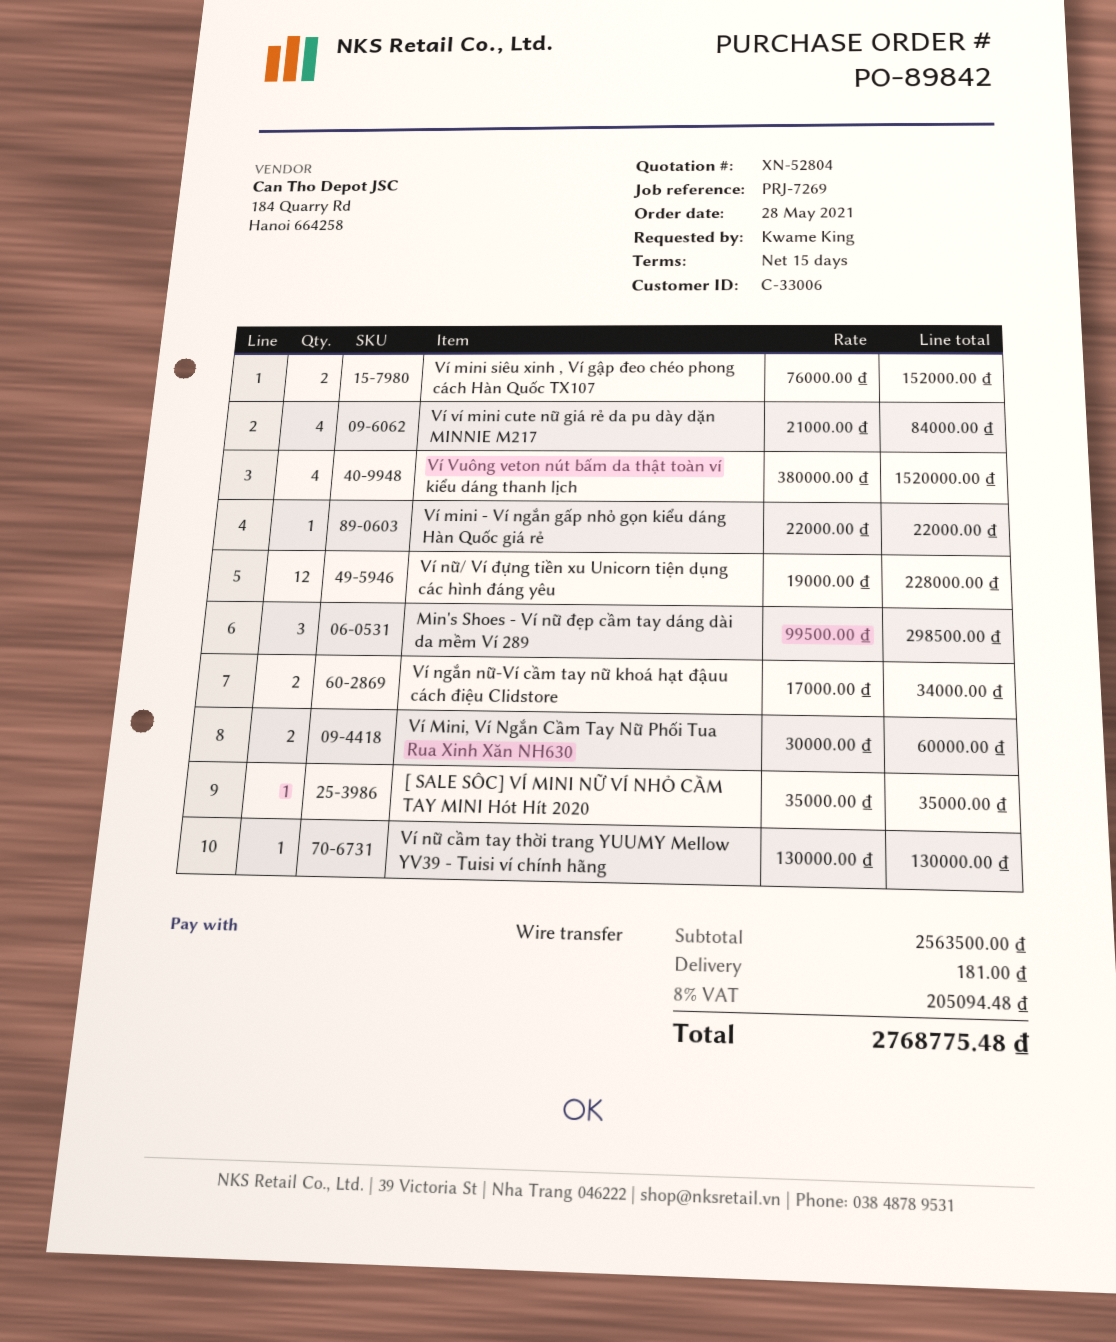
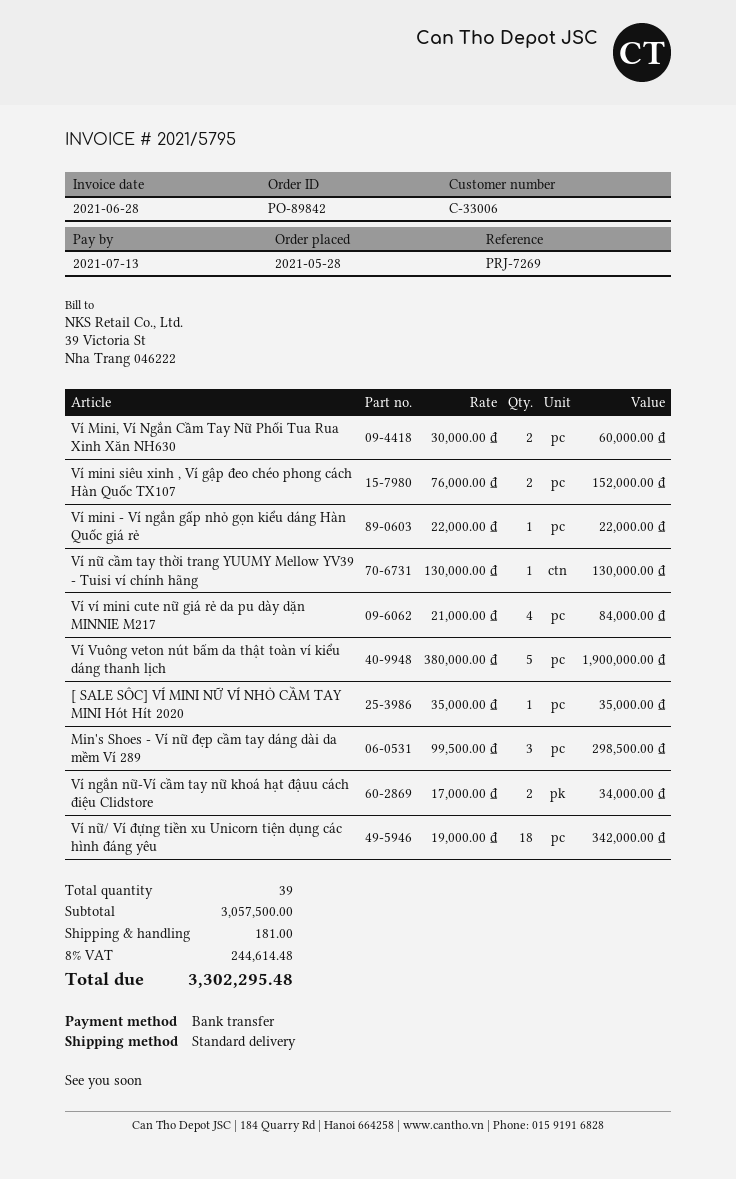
Ví Vuông veton nút bấm da thật toàn ví kiểu dáng thanh lịch: 4 x 380000.00 = 1520000.00 -> 5 x 380000.00 = 1900000.00
Ví nữ/ Ví đựng tiền xu Unicorn tiện dụng các hình đáng yêu: 12 x 19000.00 = 228000.00 -> 18 x 19000.00 = 342000.00
subtotal: 2563500.00 -> 3057500.00
tax: 8% = 205094.48 -> 8% = 244614.48
total: 2768775.48 -> 3302295.48

